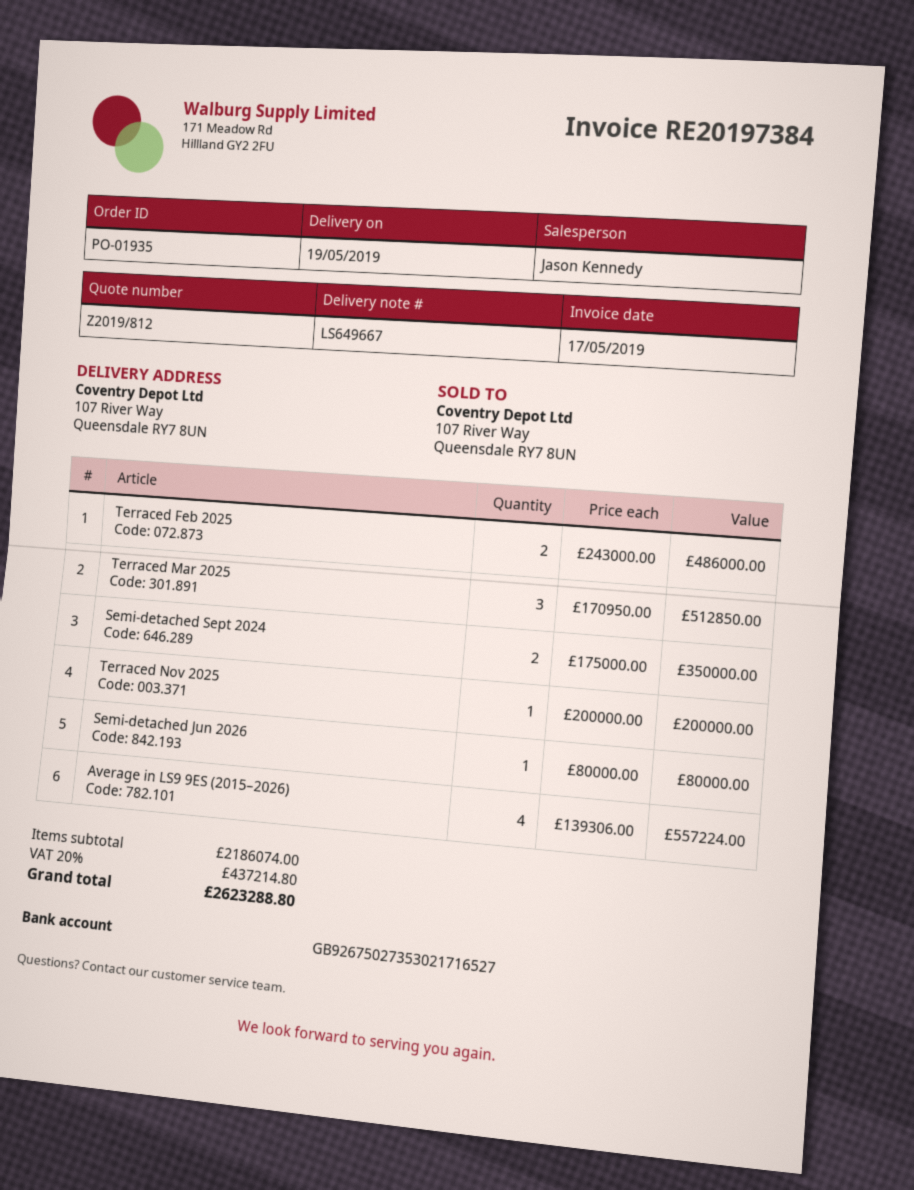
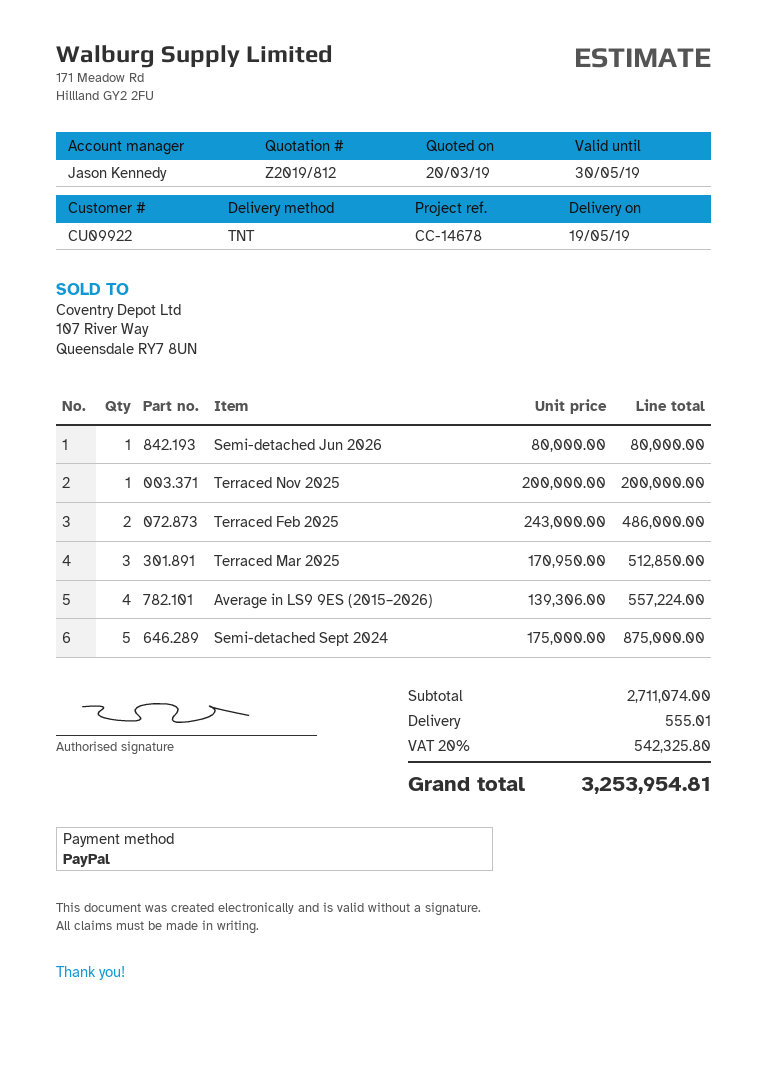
Semi-detached Sept 2024: 2 x 175000.00 = 350000.00 -> 5 x 175000.00 = 875000.00
subtotal: 2186074.00 -> 2711074.00
shipping: none -> 555.01
tax: 20% = 437214.80 -> 20% = 542325.80
total: 2623288.80 -> 3253954.81

